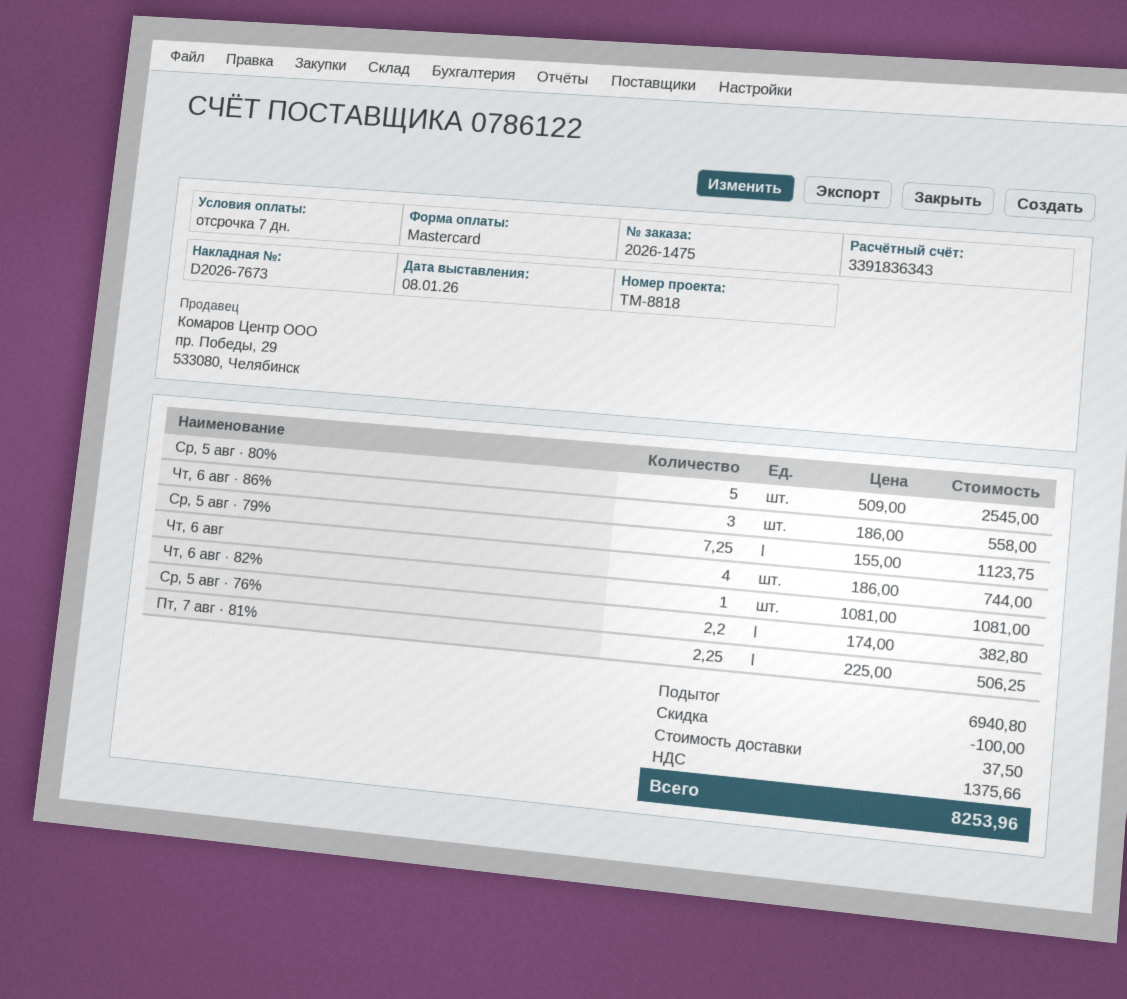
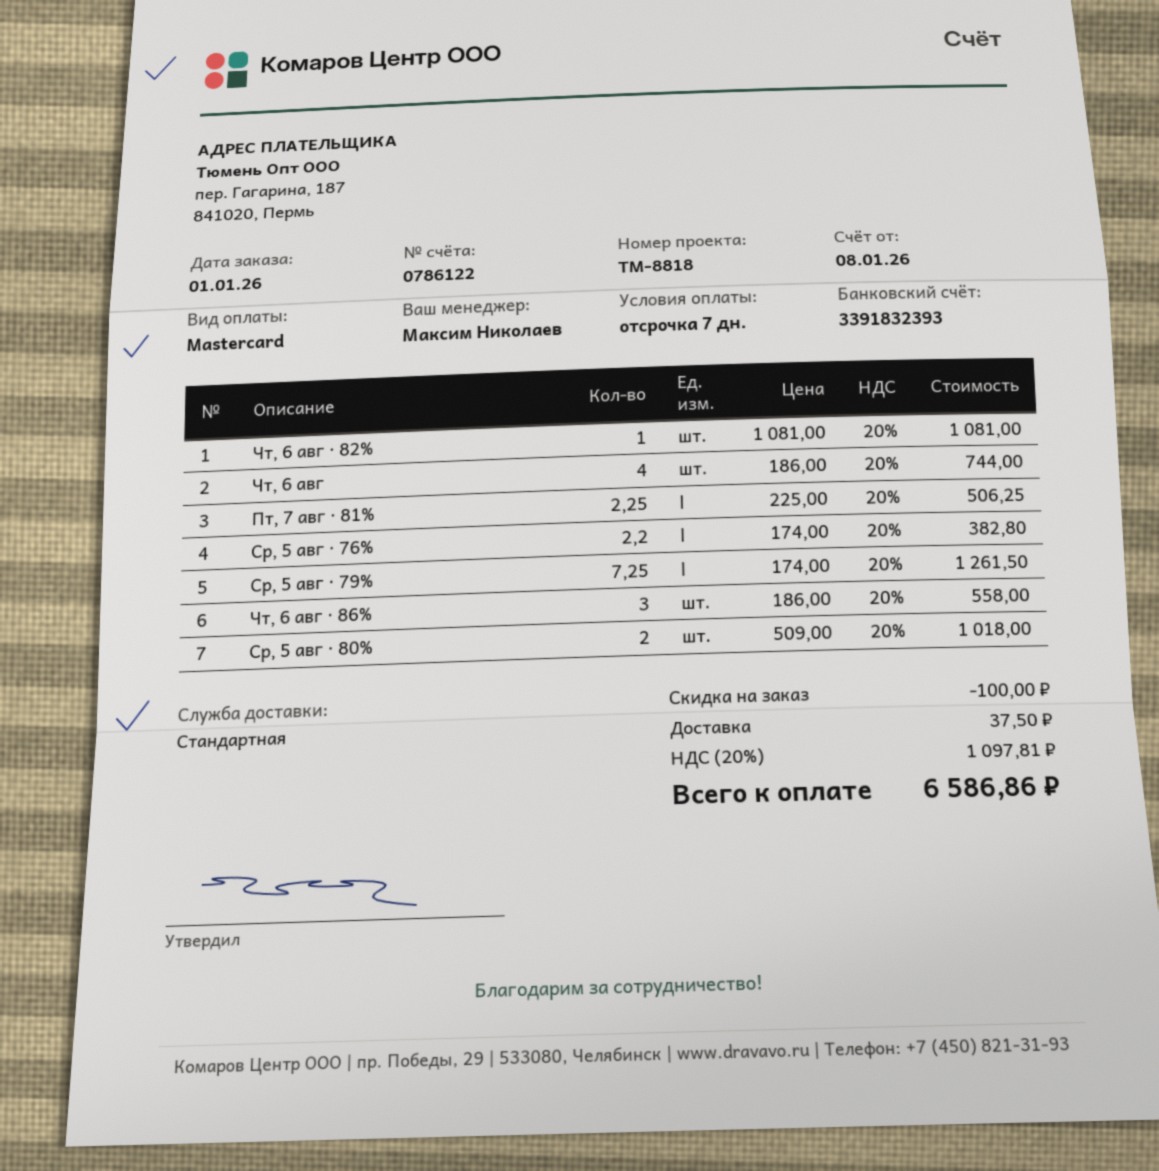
bank account: 3391836343 -> 3391832393
Ср, 5 авг · 80%: 5 x 509.00 = 2545.00 -> 2 x 509.00 = 1018.00
Ср, 5 авг · 79%: 7.25 x 155.00 = 1123.75 -> 7.25 x 174.00 = 1261.50
tax: 1375.66 -> 1097.81
total: 8253.96 -> 6586.86

